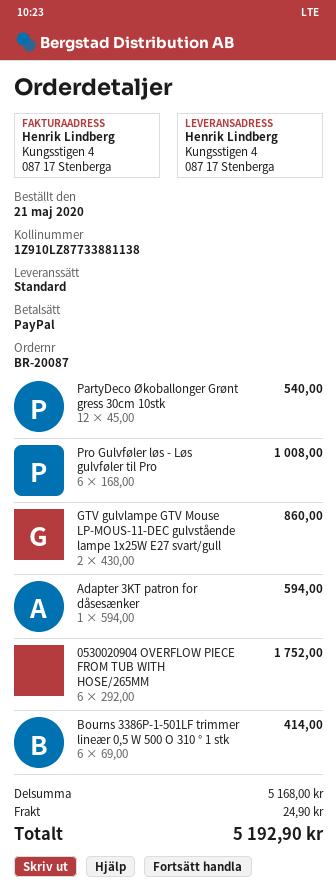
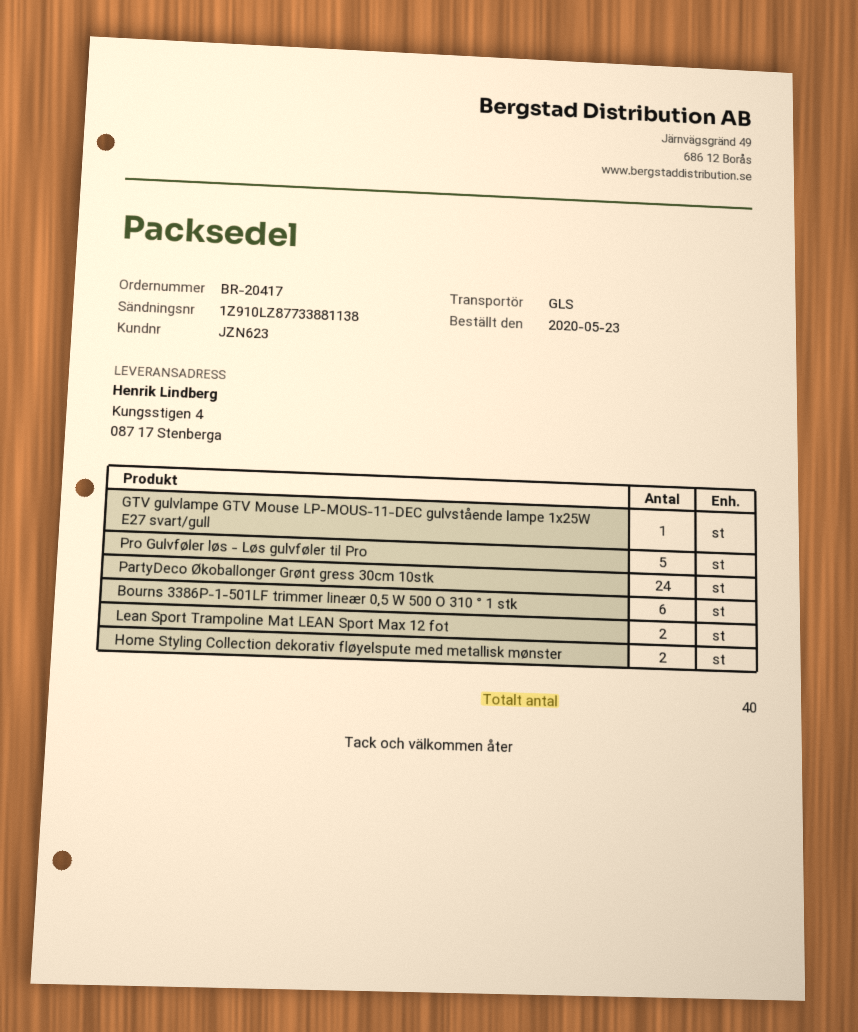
order number: BR-20087 -> BR-20417
order date: 2020-05-21 -> 2020-05-23
shipping method: standard -> GLS
PartyDeco Økoballonger Grønt gress 30cm 10stk: 12 -> 24
Pro Gulvføler løs - Løs gulvføler til Pro: 6 -> 5
GTV gulvlampe GTV Mouse LP-MOUS-11-DEC gulvstående lampe 1x25W E27 svart/gull: 2 -> 1
Adapter 3KT patron for dåsesænker: 1 -> none
0530020904 OVERFLOW PIECE FROM TUB WITH HOSE/265MM: 6 -> none
Lean Sport Trampoline Mat LEAN Sport Max 12 fot: none -> 2
Home Styling Collection dekorativ fløyelspute med metallisk mønster: none -> 2

